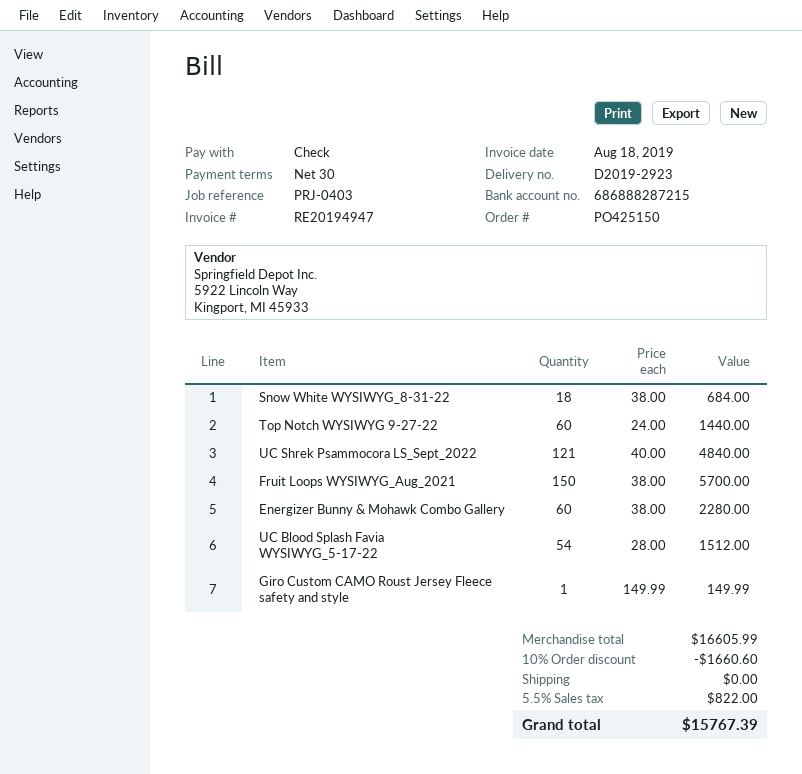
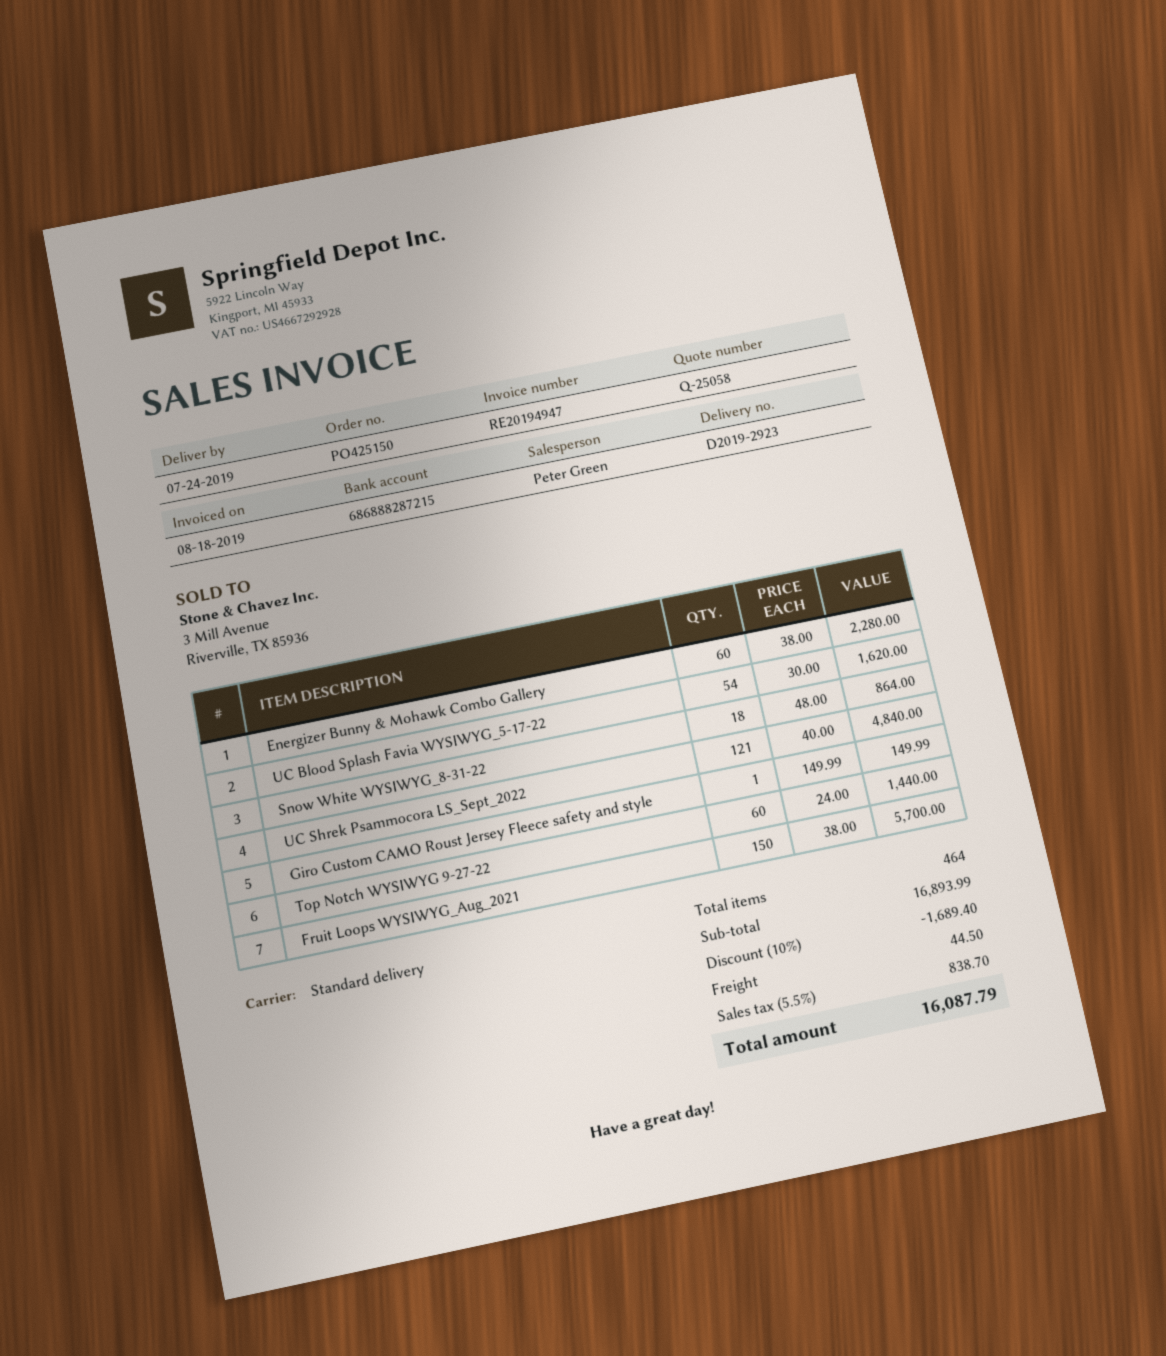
Snow White WYSIWYG_8-31-22: 18 x 38.00 = 684.00 -> 18 x 48.00 = 864.00
UC Blood Splash Favia WYSIWYG_5-17-22: 54 x 28.00 = 1512.00 -> 54 x 30.00 = 1620.00
subtotal: 16605.99 -> 16893.99
discount: 10% = 1660.60 -> 10% = 1689.40
shipping: 0.00 -> 44.50
tax: 5.5% = 822.00 -> 5.5% = 838.70
total: 15767.39 -> 16087.79

